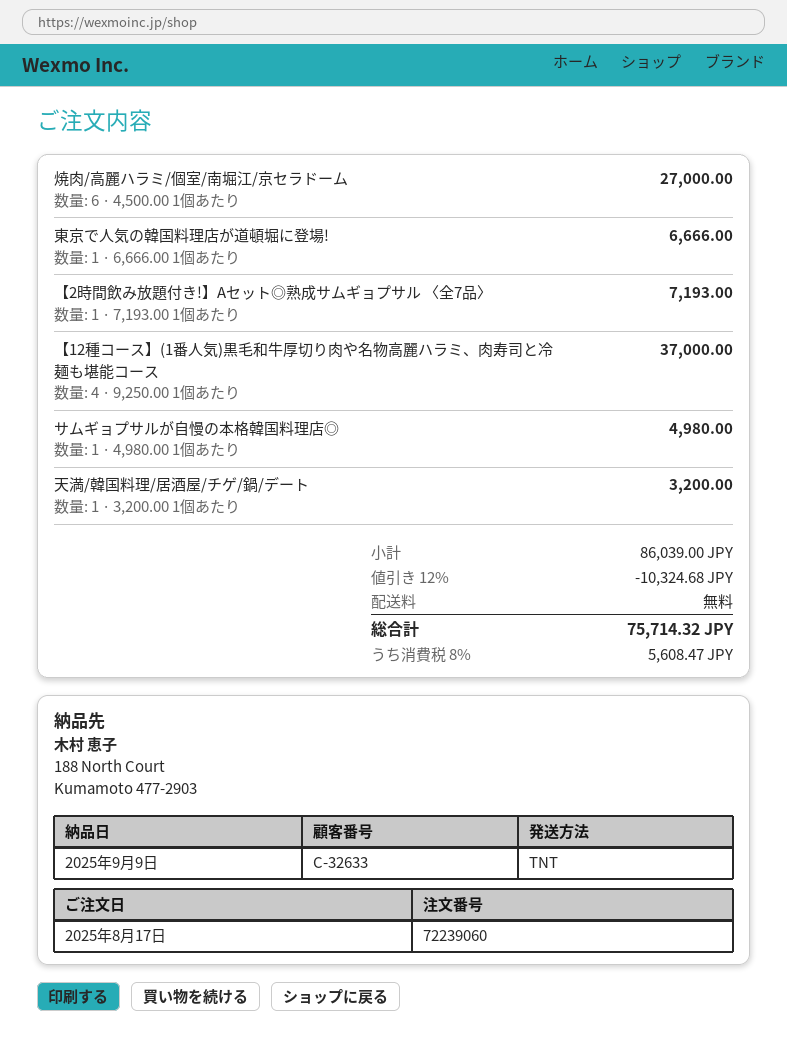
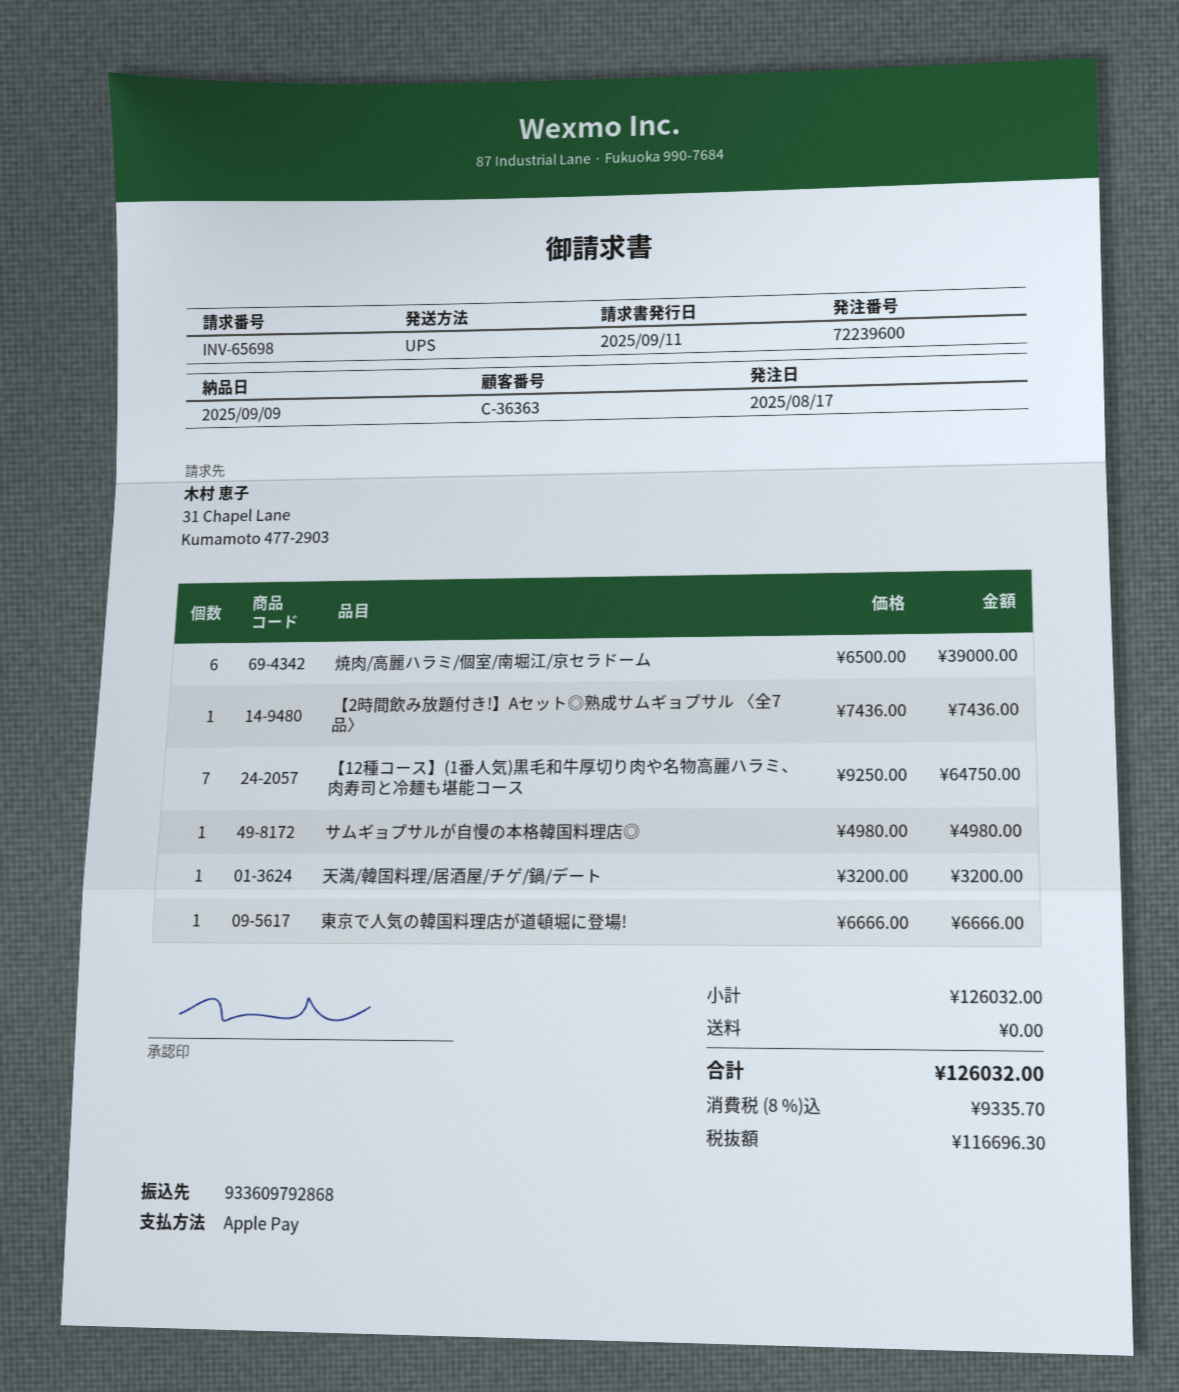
order number: 72239060 -> 72239600
customer number: C-32633 -> C-36363
shipping method: TNT -> UPS
焼肉/高麗ハラミ/個室/南堀江/京セラドーム: 6 x 4500.00 = 27000.00 -> 6 x 6500.00 = 39000.00
【2時間飲み放題付き!】Aセット◎熟成サムギョプサル 〈全7品〉: 1 x 7193.00 = 7193.00 -> 1 x 7436.00 = 7436.00
【12種コース】(1番人気)黒毛和牛厚切り肉や名物高麗ハラミ、肉寿司と冷麺も堪能コース: 4 x 9250.00 = 37000.00 -> 7 x 9250.00 = 64750.00
subtotal: 86039.00 -> 126032.00
discount: 12% = 10324.68 -> none
tax: 8% = 5608.47 -> 8% = 9335.70
total: 75714.32 -> 126032.00

